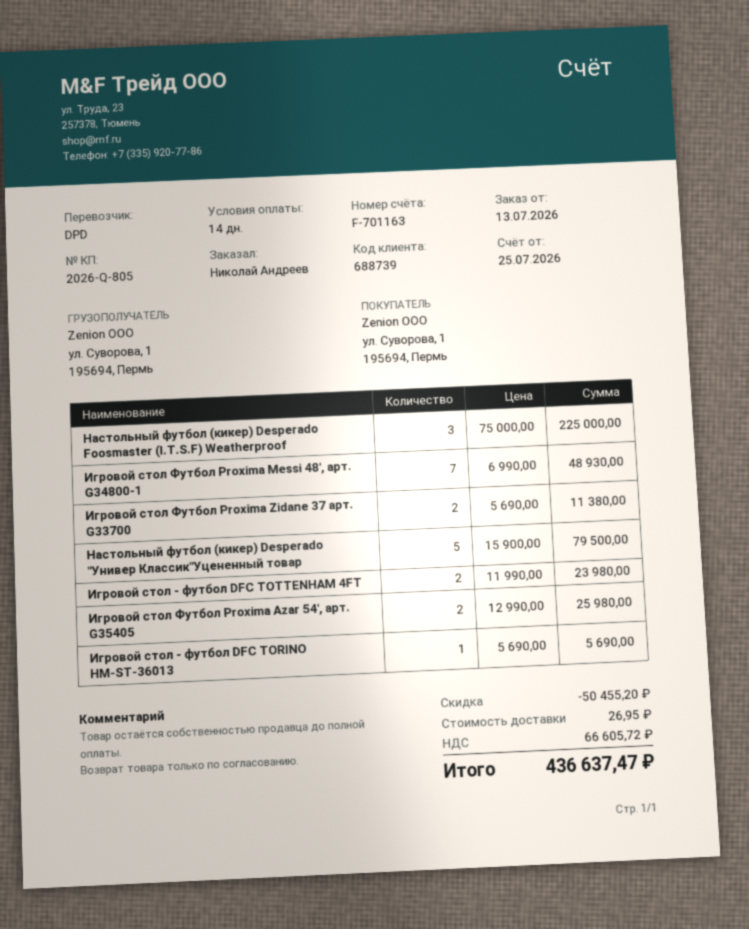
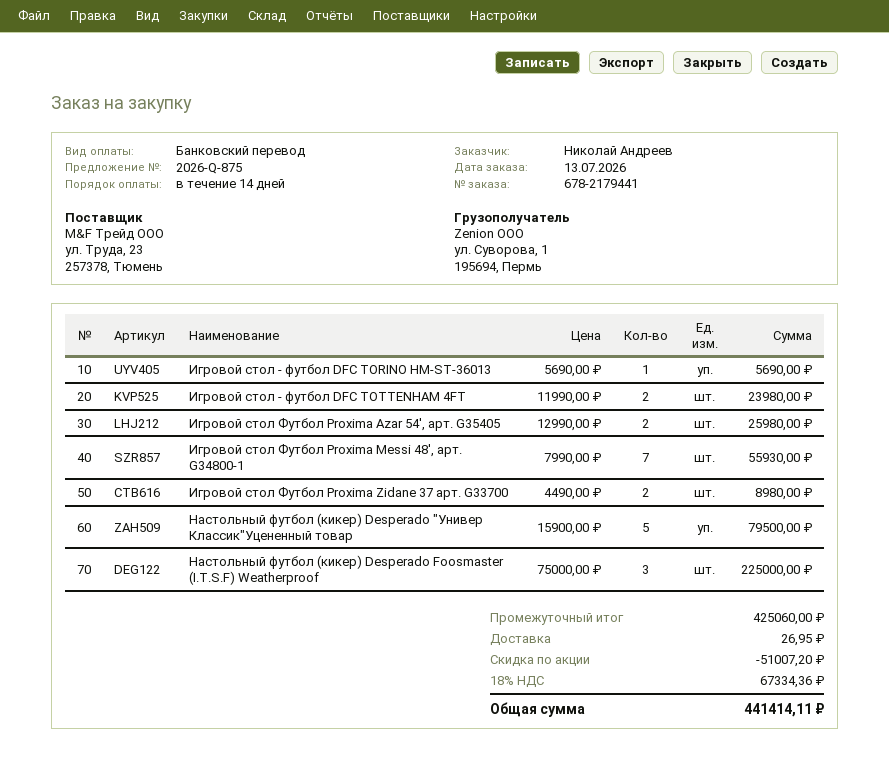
quote number: 2026-Q-805 -> 2026-Q-875
Игровой стол Футбол Proxima Messi 48', арт. G34800-1: 7 x 6990.00 = 48930.00 -> 7 x 7990.00 = 55930.00
Игровой стол Футбол Proxima Zidane 37 арт. G33700: 2 x 5690.00 = 11380.00 -> 2 x 4490.00 = 8980.00
discount: 50455.20 -> 51007.20
tax: 66605.72 -> 67334.36
total: 436637.47 -> 441414.11

